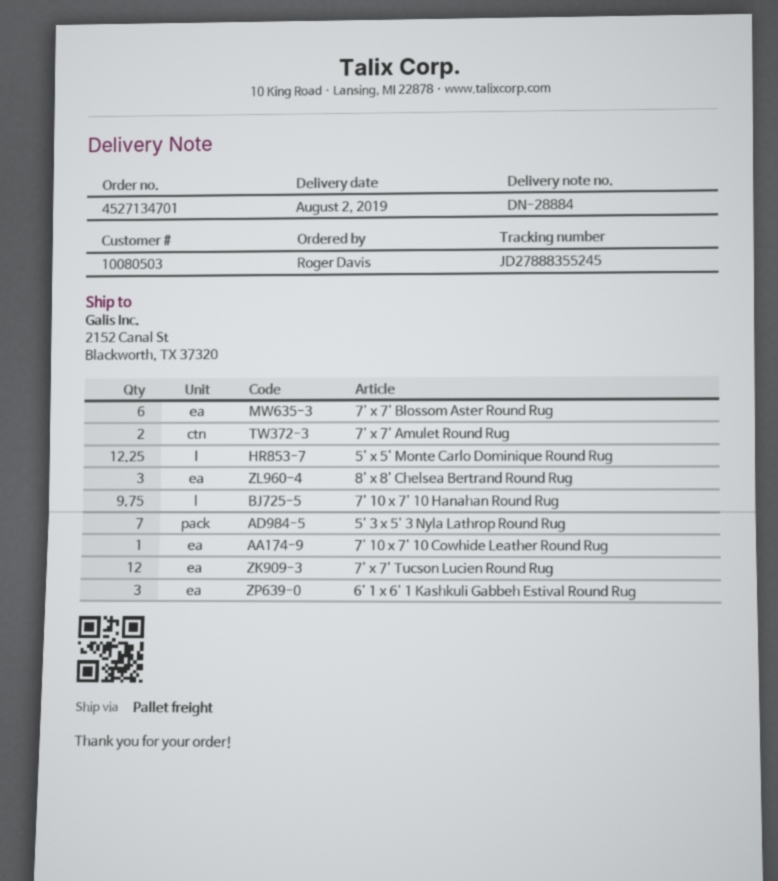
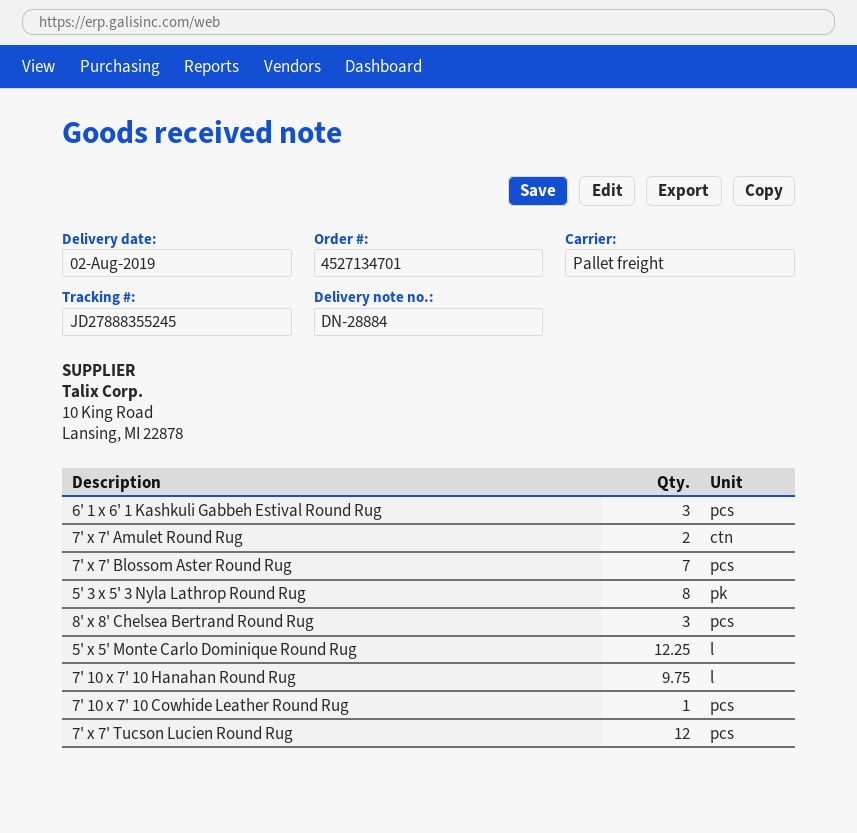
7' x 7' Blossom Aster Round Rug: 6 -> 7
5' 3 x 5' 3 Nyla Lathrop Round Rug: 7 -> 8

